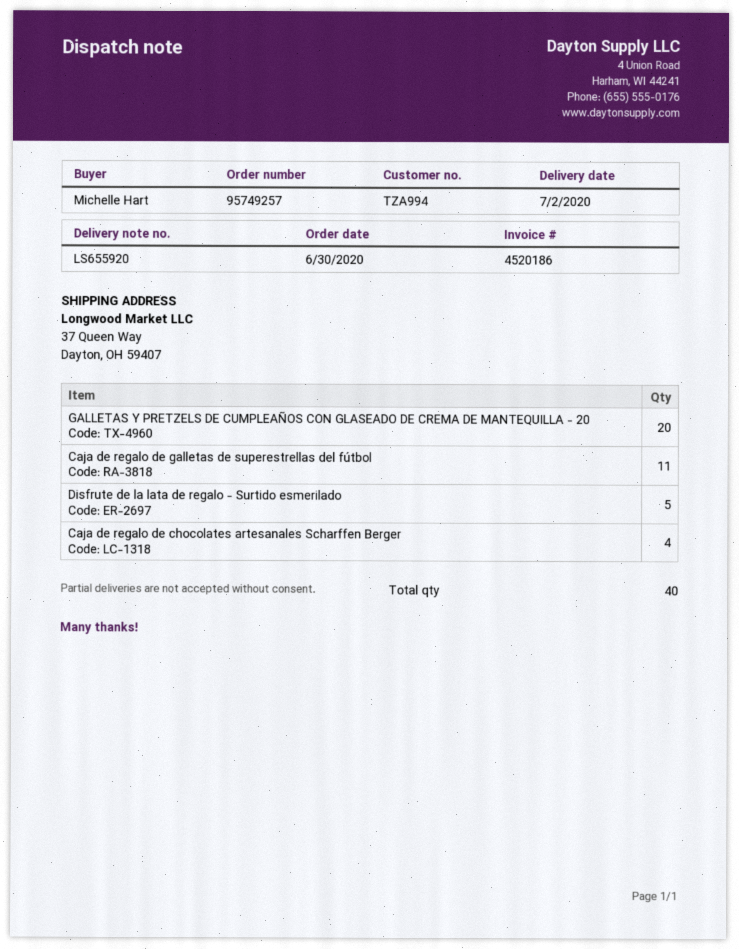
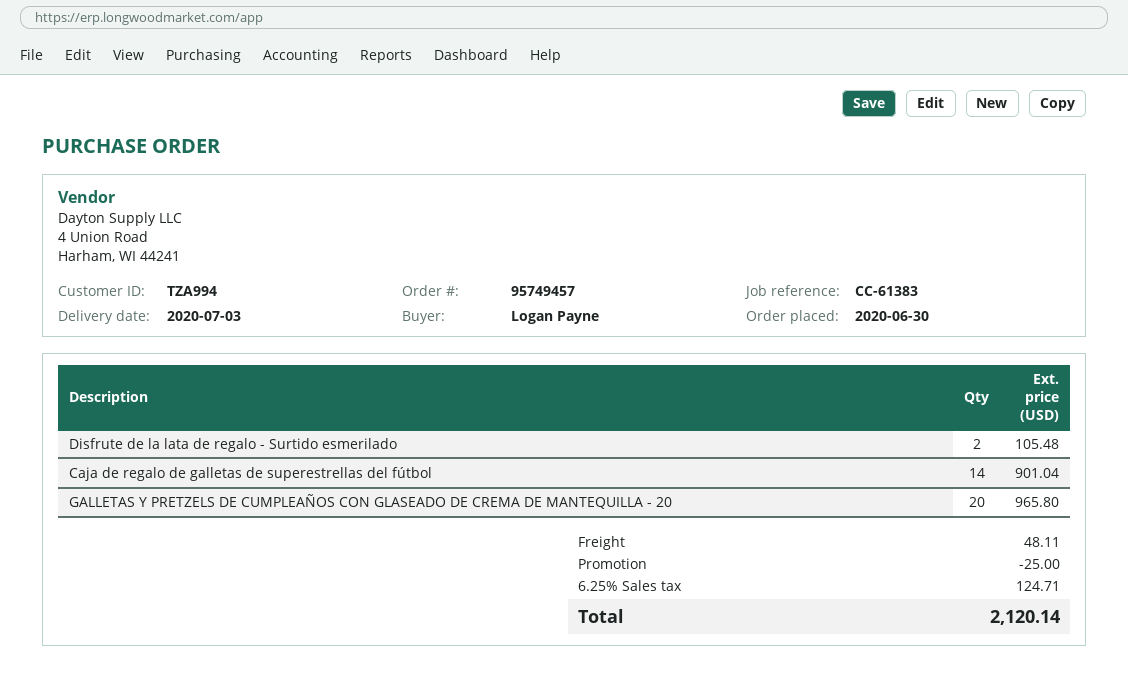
order number: 95749257 -> 95749457
delivery date: 2020-07-02 -> 2020-07-03
ordered by: Michelle Hart -> Logan Payne
Caja de regalo de galletas de superestrellas del fútbol: 11 -> 14
Disfrute de la lata de regalo - Surtido esmerilado: 5 -> 2
Caja de regalo de chocolates artesanales Scharffen Berger: 4 -> none

